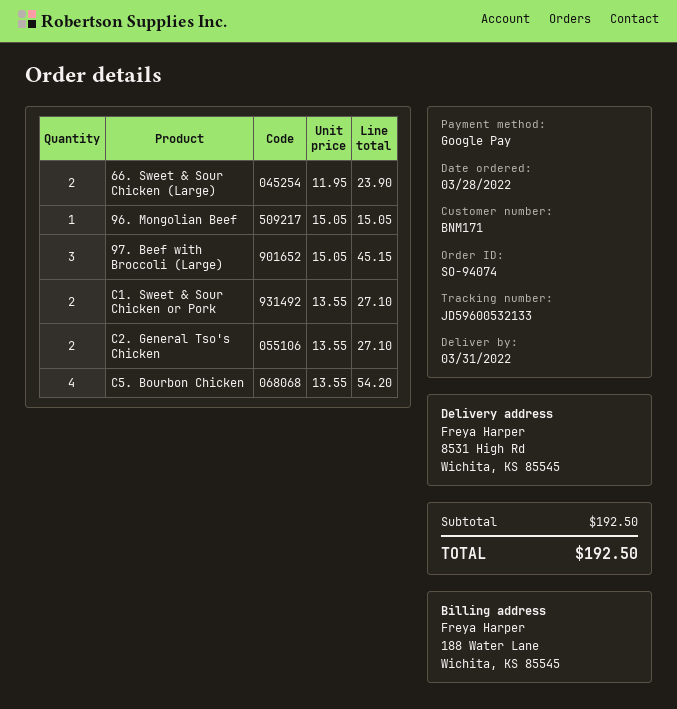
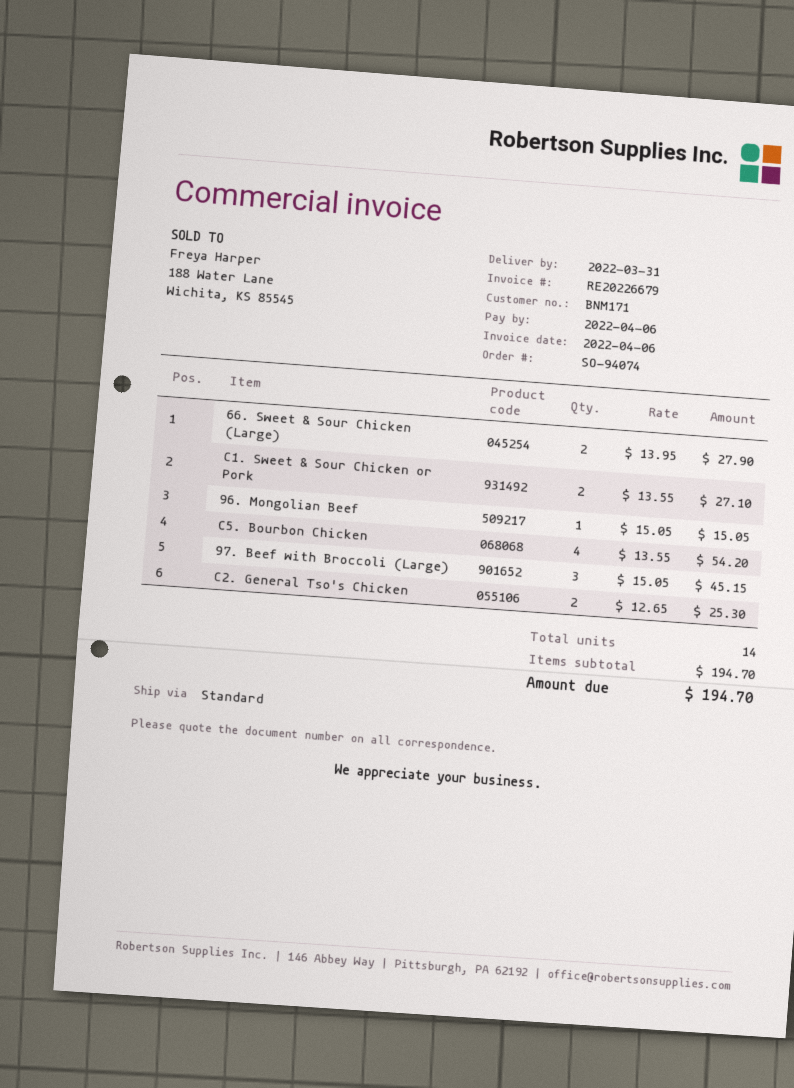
66. Sweet & Sour Chicken (Large): 2 x 11.95 = 23.90 -> 2 x 13.95 = 27.90
C2. General Tso's Chicken: 2 x 13.55 = 27.10 -> 2 x 12.65 = 25.30
subtotal: 192.50 -> 194.70
total: 192.50 -> 194.70

